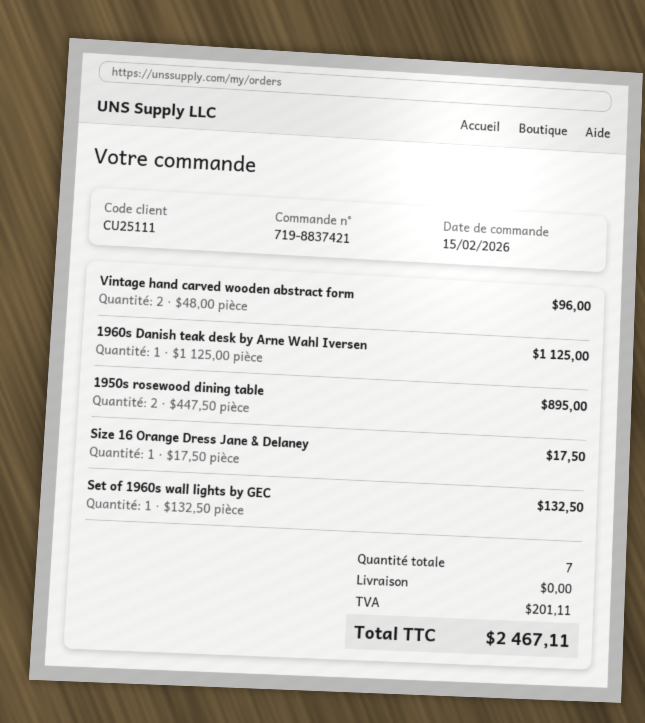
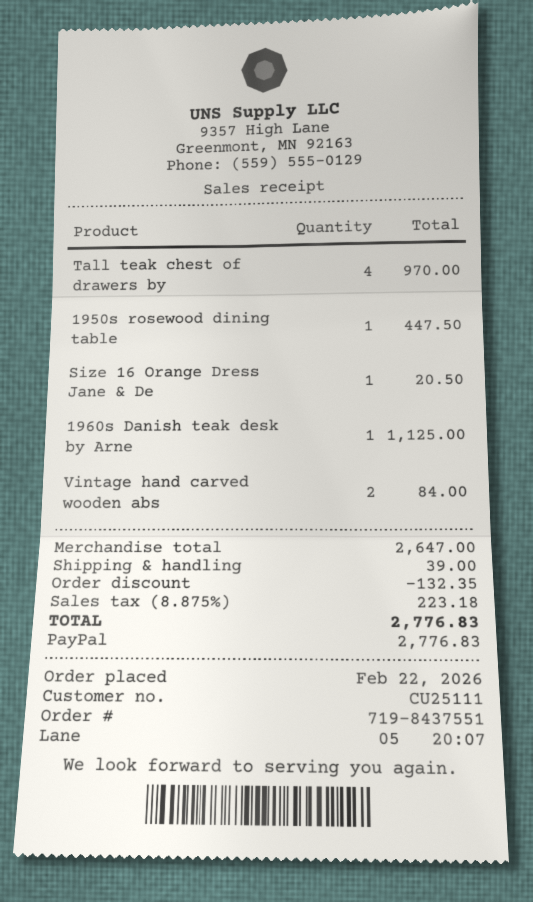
order number: 719-8837421 -> 719-8437551
order date: 2026-02-15 -> 2026-02-22
Vintage hand carved wooden abstract form: 2 for 96.00 -> 2 for 84.00
1950s rosewood dining table: 2 for 895.00 -> 1 for 447.50
Size 16 Orange Dress Jane & Delaney: 1 for 17.50 -> 1 for 20.50
Set of 1960s wall lights by GEC: 1 for 132.50 -> none
Tall teak chest of drawers by: none -> 4 for 970.00
discount: none -> 132.35
shipping: 0.00 -> 39.00
tax: 201.11 -> 223.18
total: 2467.11 -> 2776.83

